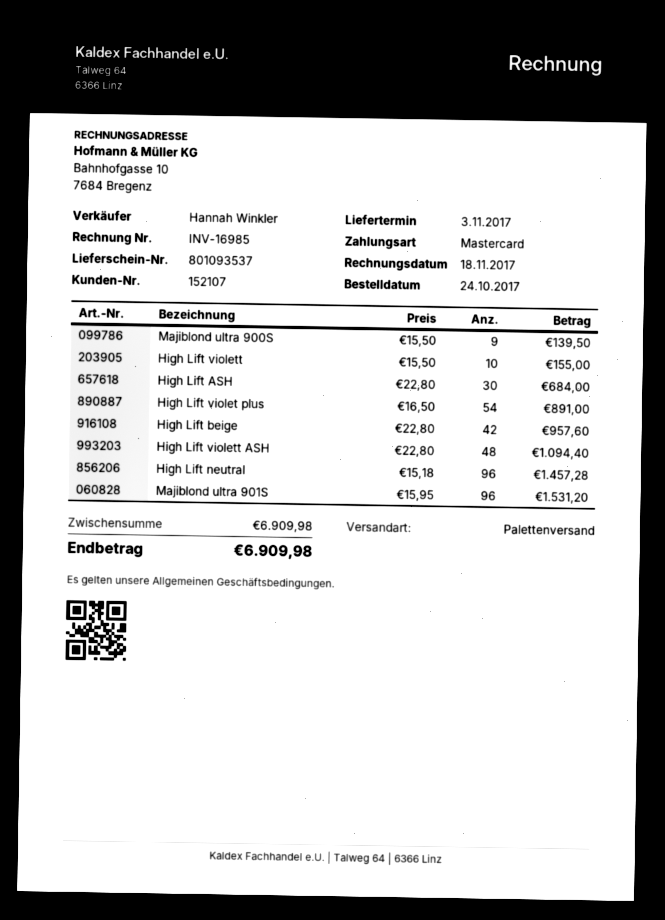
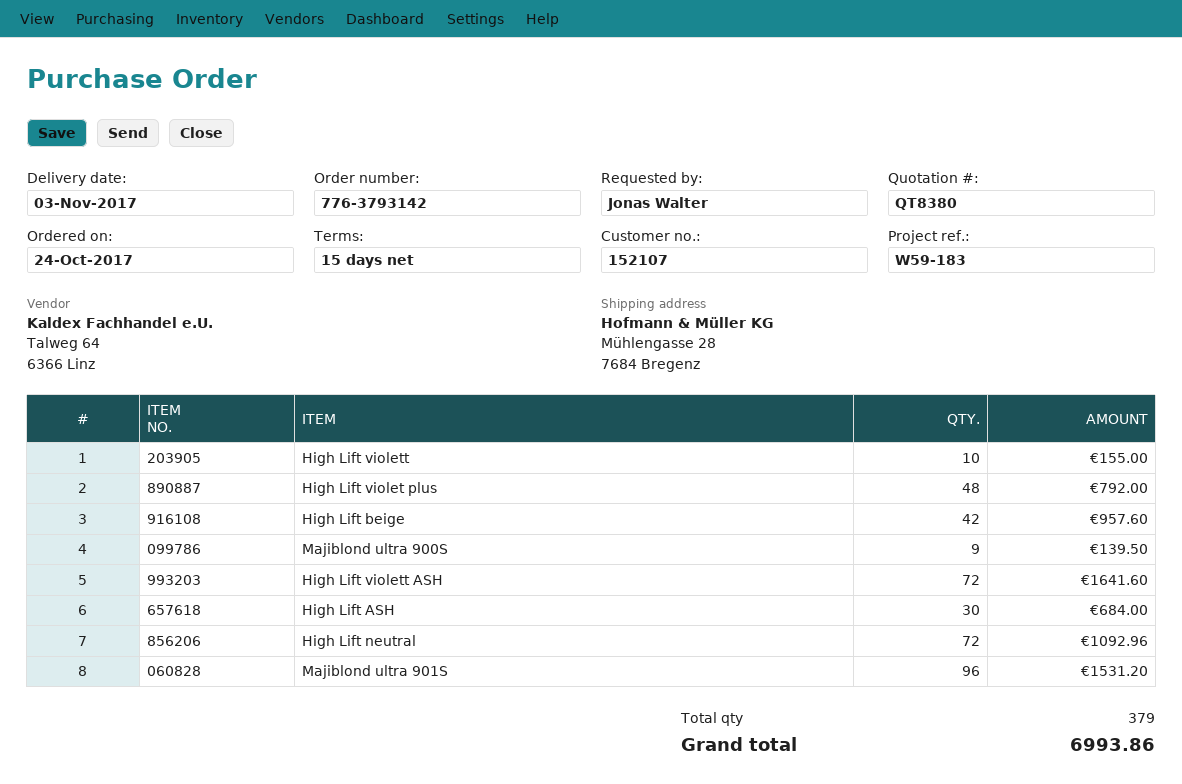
High Lift violet plus: 54 for 891.00 -> 48 for 792.00
High Lift violett ASH: 48 for 1094.40 -> 72 for 1641.60
High Lift neutral: 96 for 1457.28 -> 72 for 1092.96
total: 6909.98 -> 6993.86

